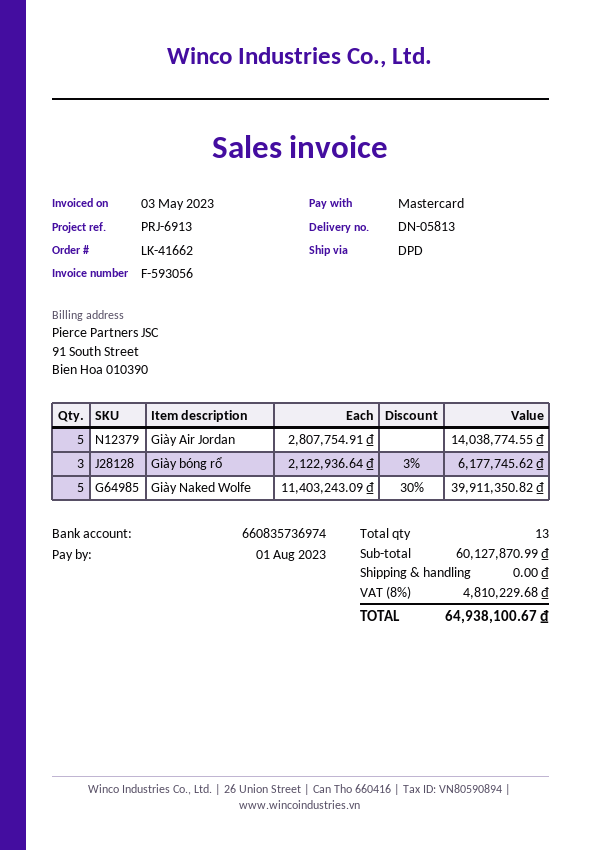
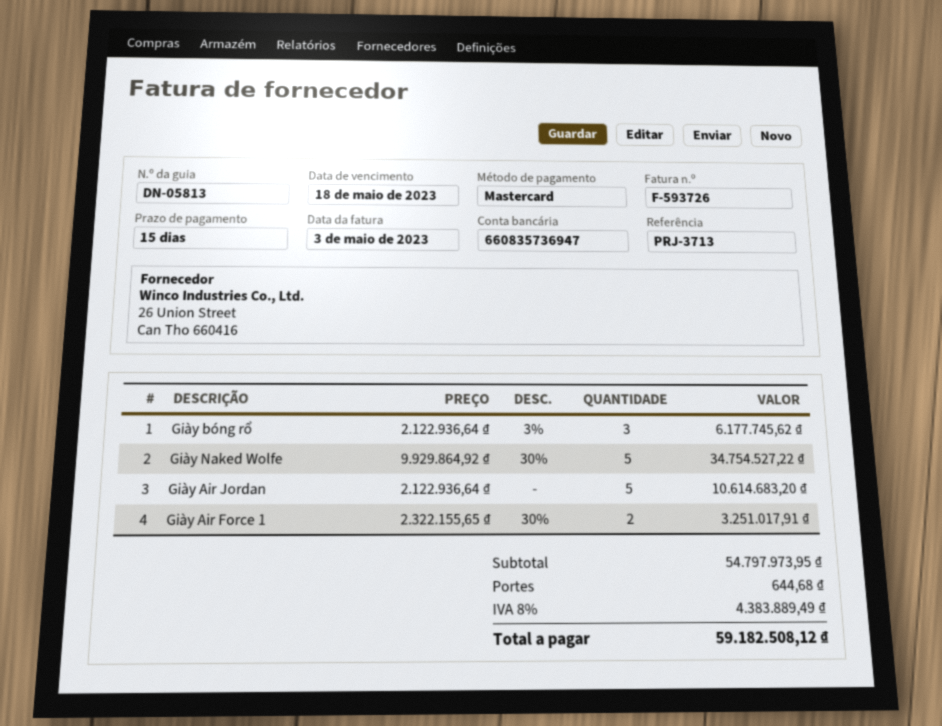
invoice number: F-593056 -> F-593726
due date: 2023-08-01 -> 2023-05-18
reference: PRJ-6913 -> PRJ-3713
bank account: 660835736974 -> 660835736947
Giày Air Jordan: 5 x 2807754.91 = 14038774.55 -> 5 x 2122936.64 = 10614683.20
Giày Naked Wolfe: 5 x 11403243.09 - 30% = 39911350.82 -> 5 x 9929864.92 - 30% = 34754527.22
Giày Air Force 1: none -> 2 x 2322155.65 - 30% = 3251017.91
subtotal: 60127870.99 -> 54797973.95
shipping: 0.00 -> 644.68
tax: 8% = 4810229.68 -> 8% = 4383889.49
total: 64938100.67 -> 59182508.12

